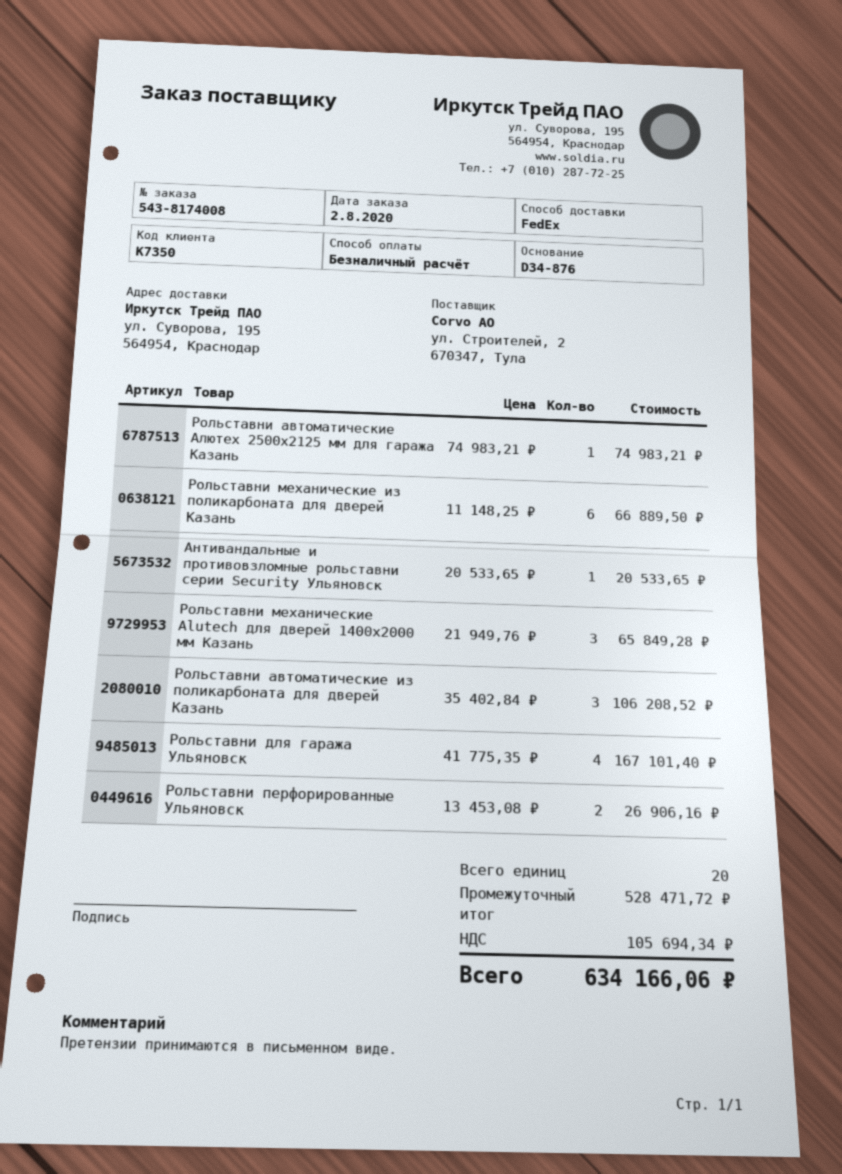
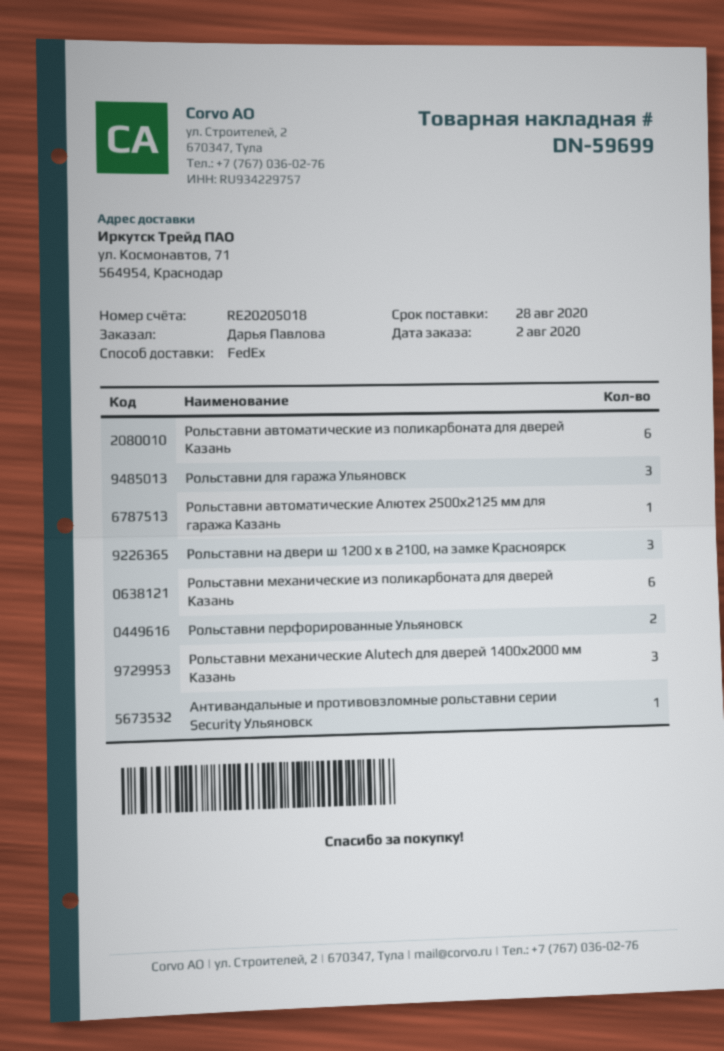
ship to: ул. Суворова, 195, 564954, Краснодар -> ул. Космонавтов, 71, 564954, Краснодар
Рольставни автоматические из поликарбоната для дверей Казань: 3 -> 6
Рольставни для гаража Ульяновск: 4 -> 3
Рольставни на двери ш 1200 х в 2100, на замке Красноярск: none -> 3

